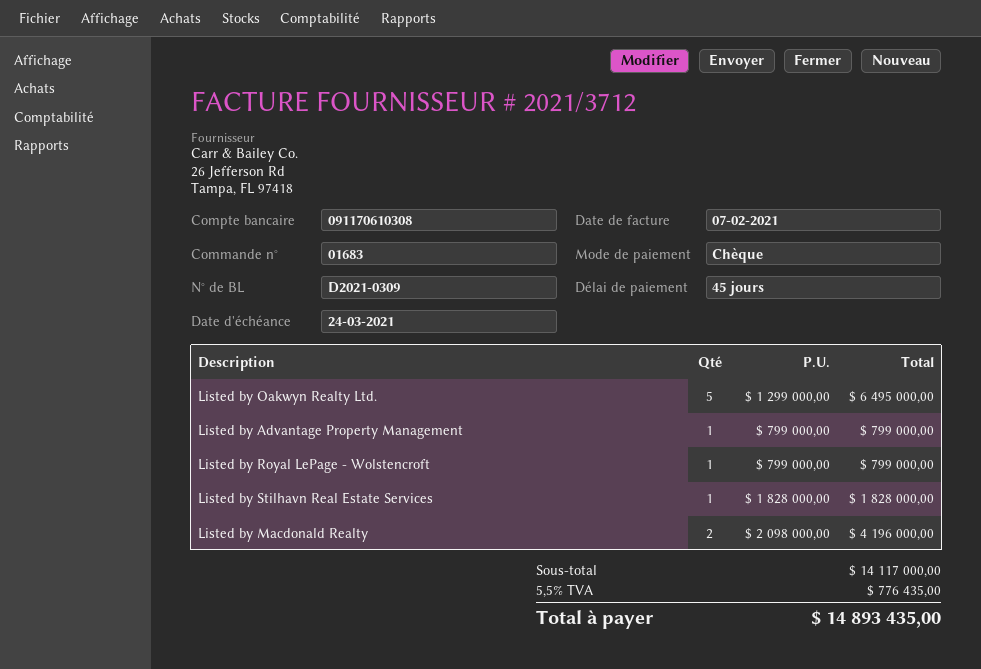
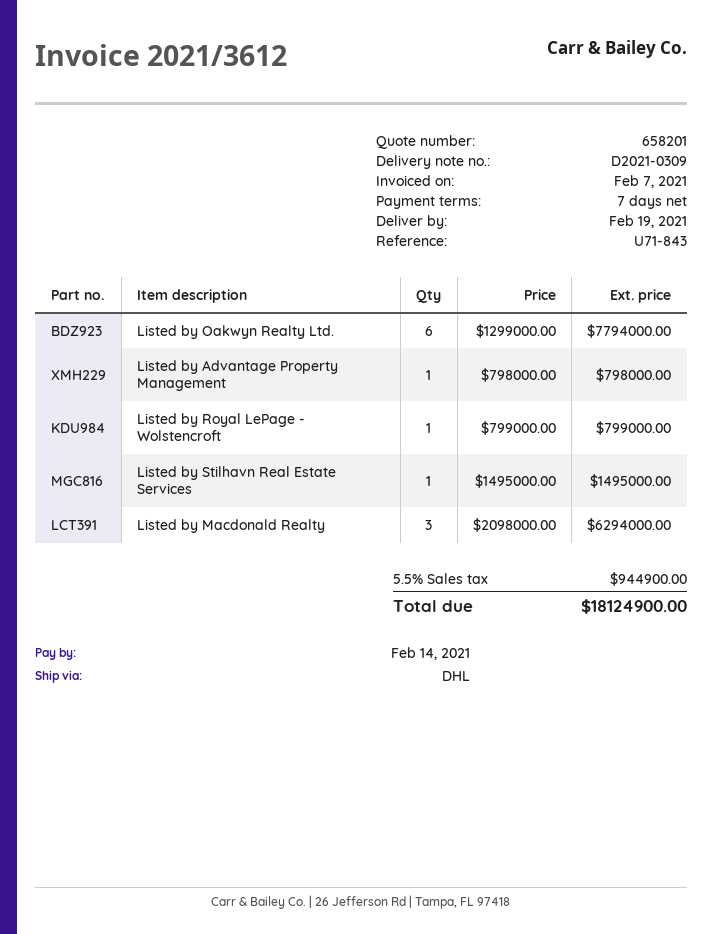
invoice number: 2021/3712 -> 2021/3612
payment terms: 45 days -> 7 days
due date: 2021-03-24 -> 2021-02-14
Listed by Oakwyn Realty Ltd.: 5 x 1299000.00 = 6495000.00 -> 6 x 1299000.00 = 7794000.00
Listed by Advantage Property Management: 1 x 799000.00 = 799000.00 -> 1 x 798000.00 = 798000.00
Listed by Stilhavn Real Estate Services: 1 x 1828000.00 = 1828000.00 -> 1 x 1495000.00 = 1495000.00
Listed by Macdonald Realty: 2 x 2098000.00 = 4196000.00 -> 3 x 2098000.00 = 6294000.00
tax: 5.5% = 776435.00 -> 5.5% = 944900.00
total: 14893435.00 -> 18124900.00

